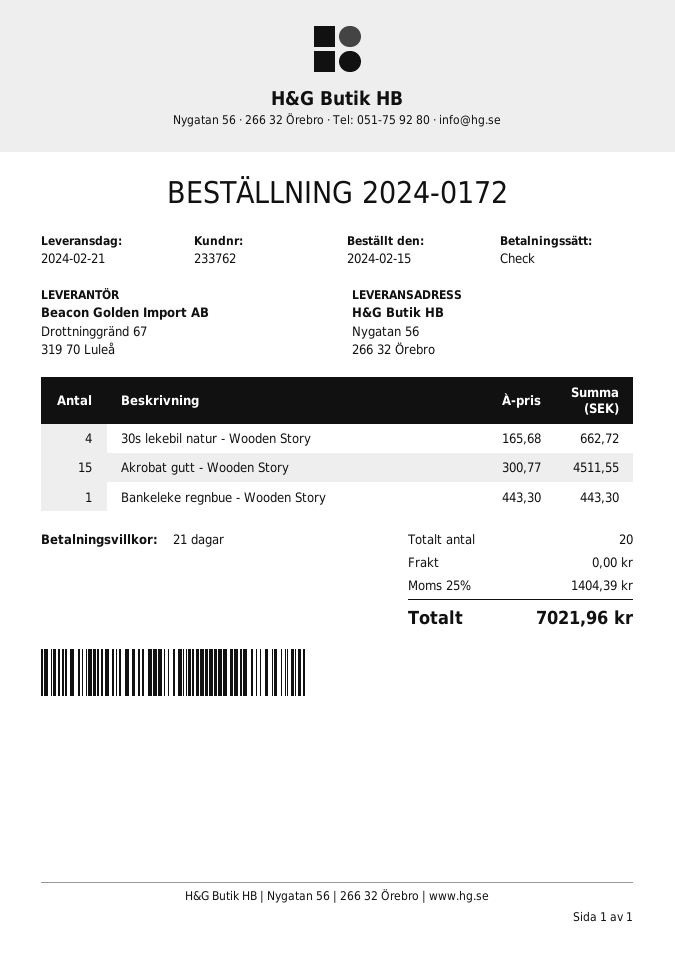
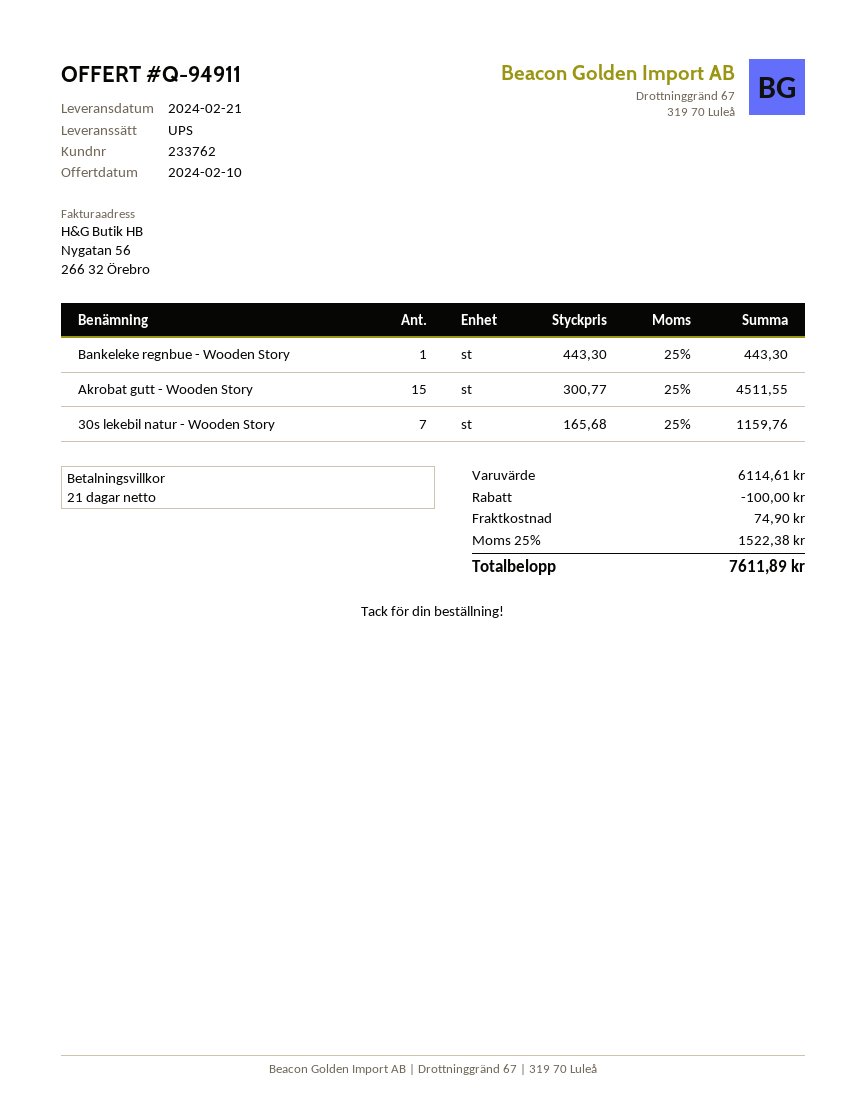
30s lekebil natur - Wooden Story: 4 x 165.68 = 662.72 -> 7 x 165.68 = 1159.76
discount: none -> 100.00
shipping: 0.00 -> 74.90
tax: 25% = 1404.39 -> 25% = 1522.38
total: 7021.96 -> 7611.89

